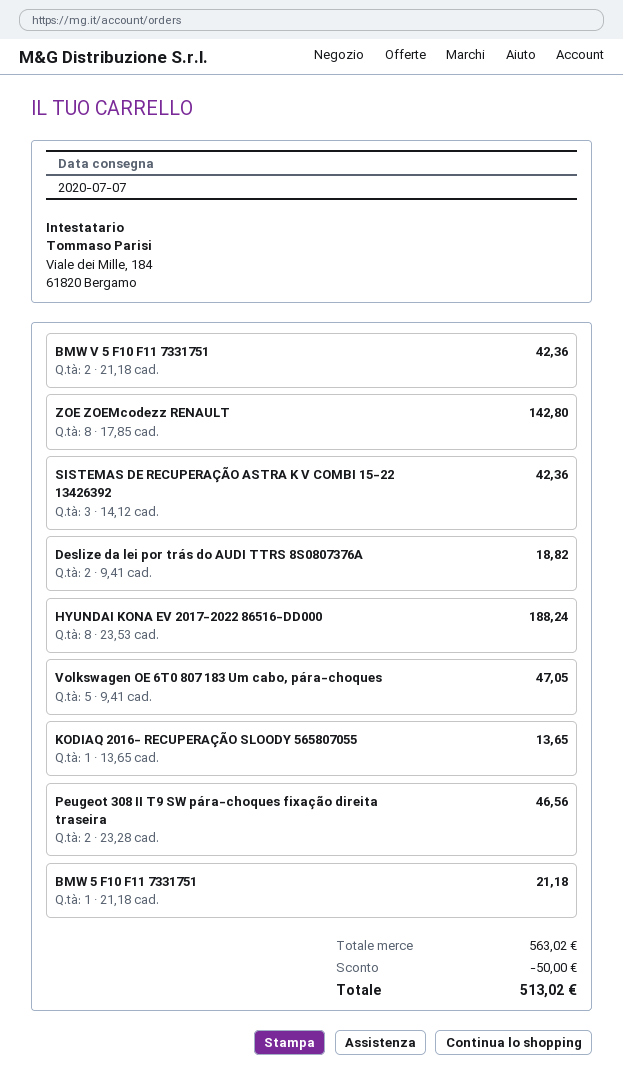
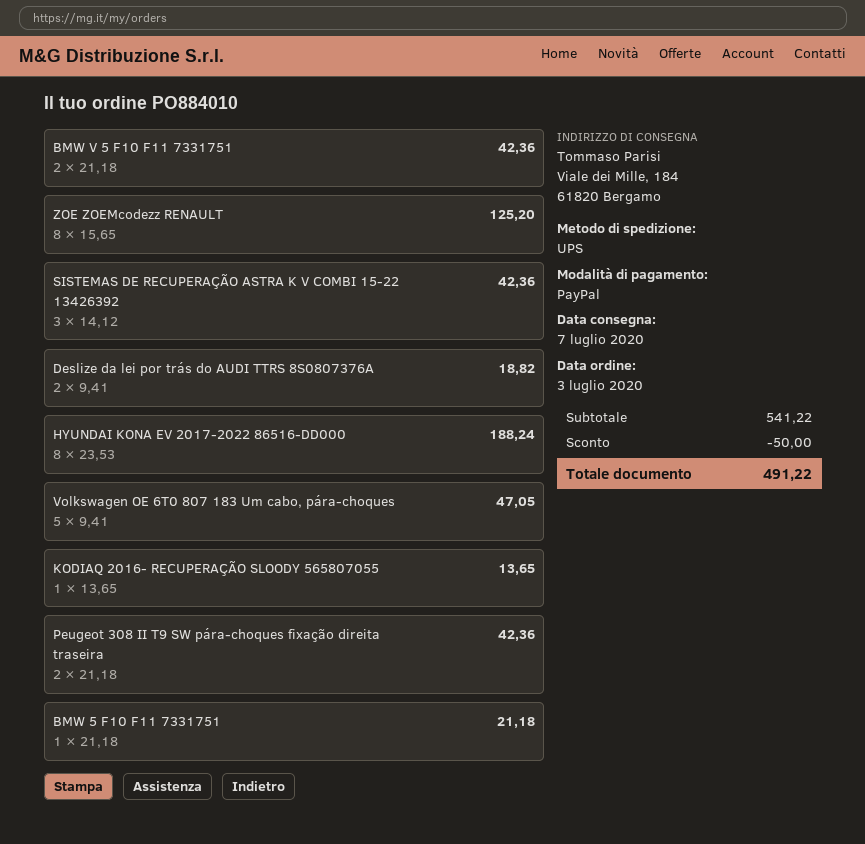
ZOE ZOEMcodezz RENAULT: 8 x 17.85 = 142.80 -> 8 x 15.65 = 125.20
Peugeot 308 II T9 SW pára-choques fixação direita traseira: 2 x 23.28 = 46.56 -> 2 x 21.18 = 42.36
subtotal: 563.02 -> 541.22
total: 513.02 -> 491.22

